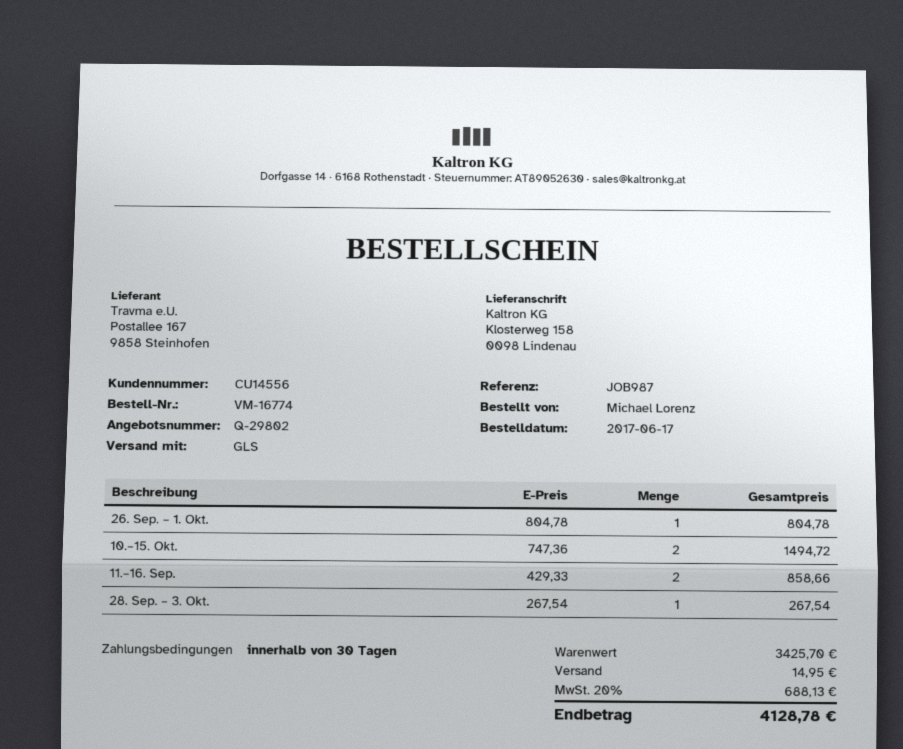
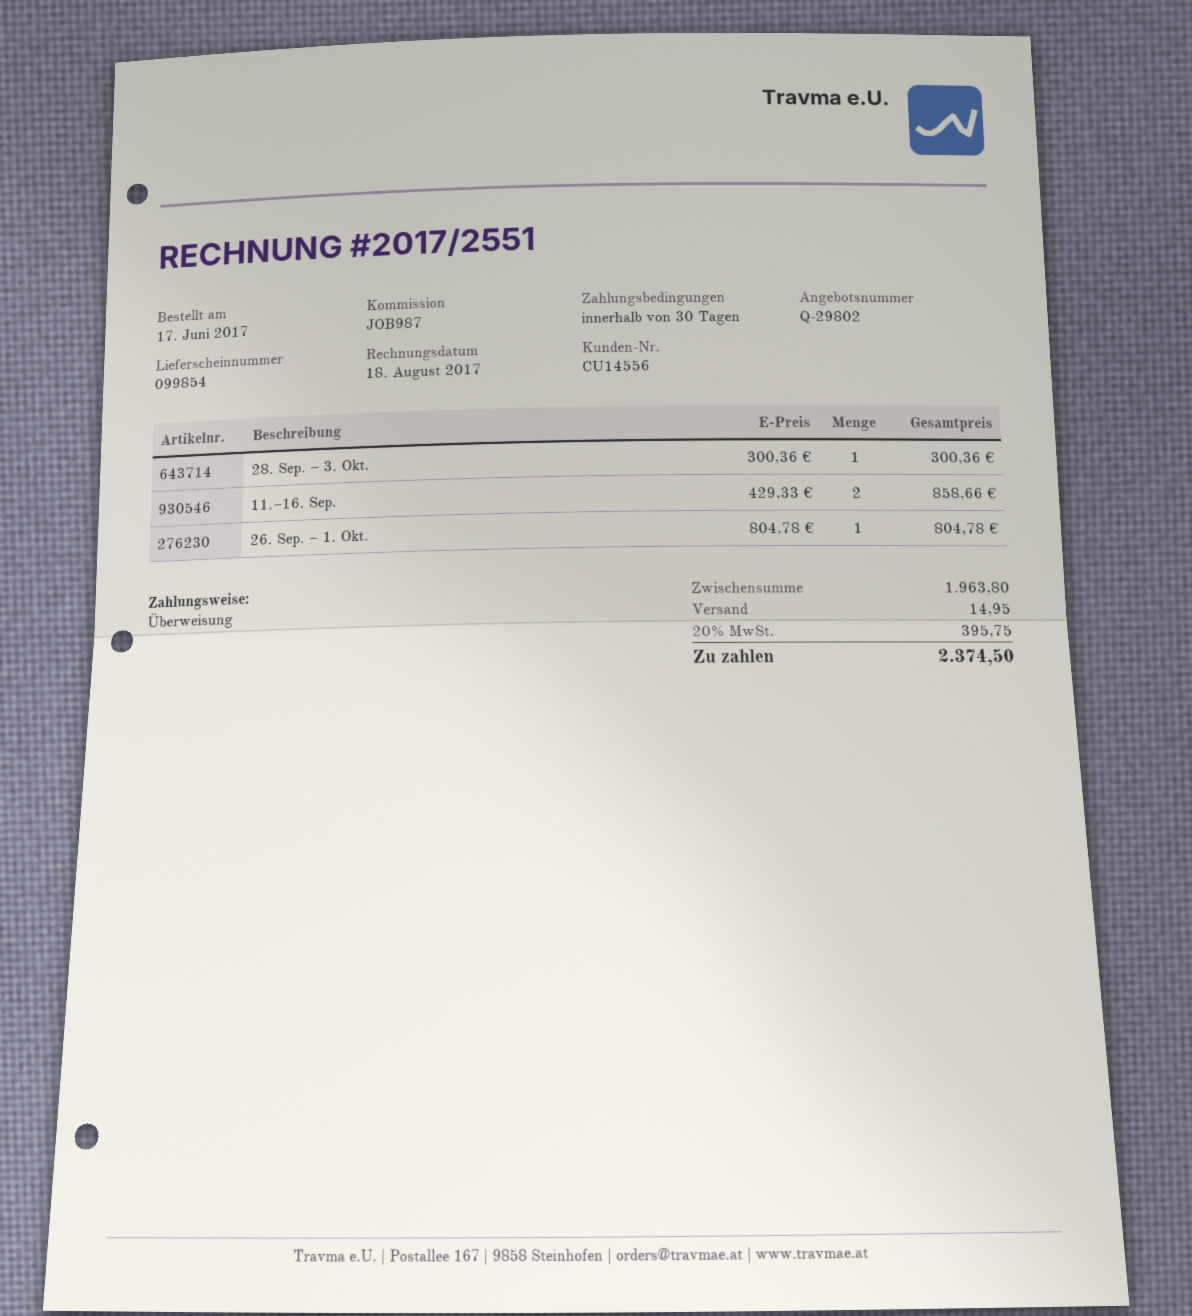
10.–15. Okt.: 2 x 747.36 = 1494.72 -> none
28. Sep. – 3. Okt.: 1 x 267.54 = 267.54 -> 1 x 300.36 = 300.36
subtotal: 3425.70 -> 1963.80
tax: 20% = 688.13 -> 20% = 395.75
total: 4128.78 -> 2374.50

